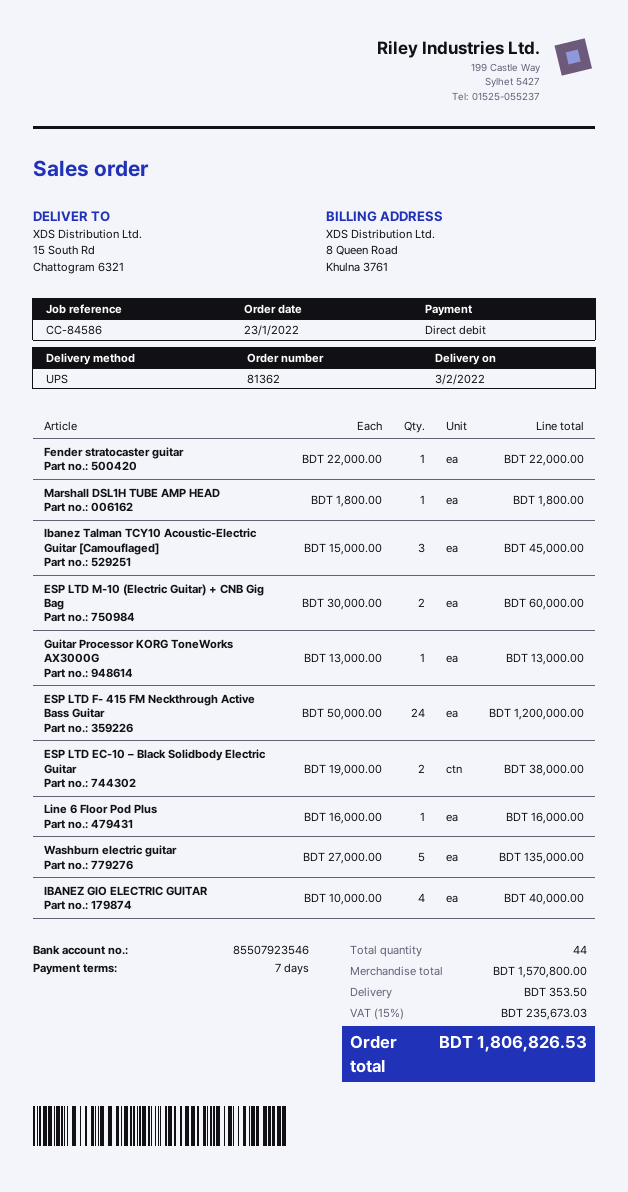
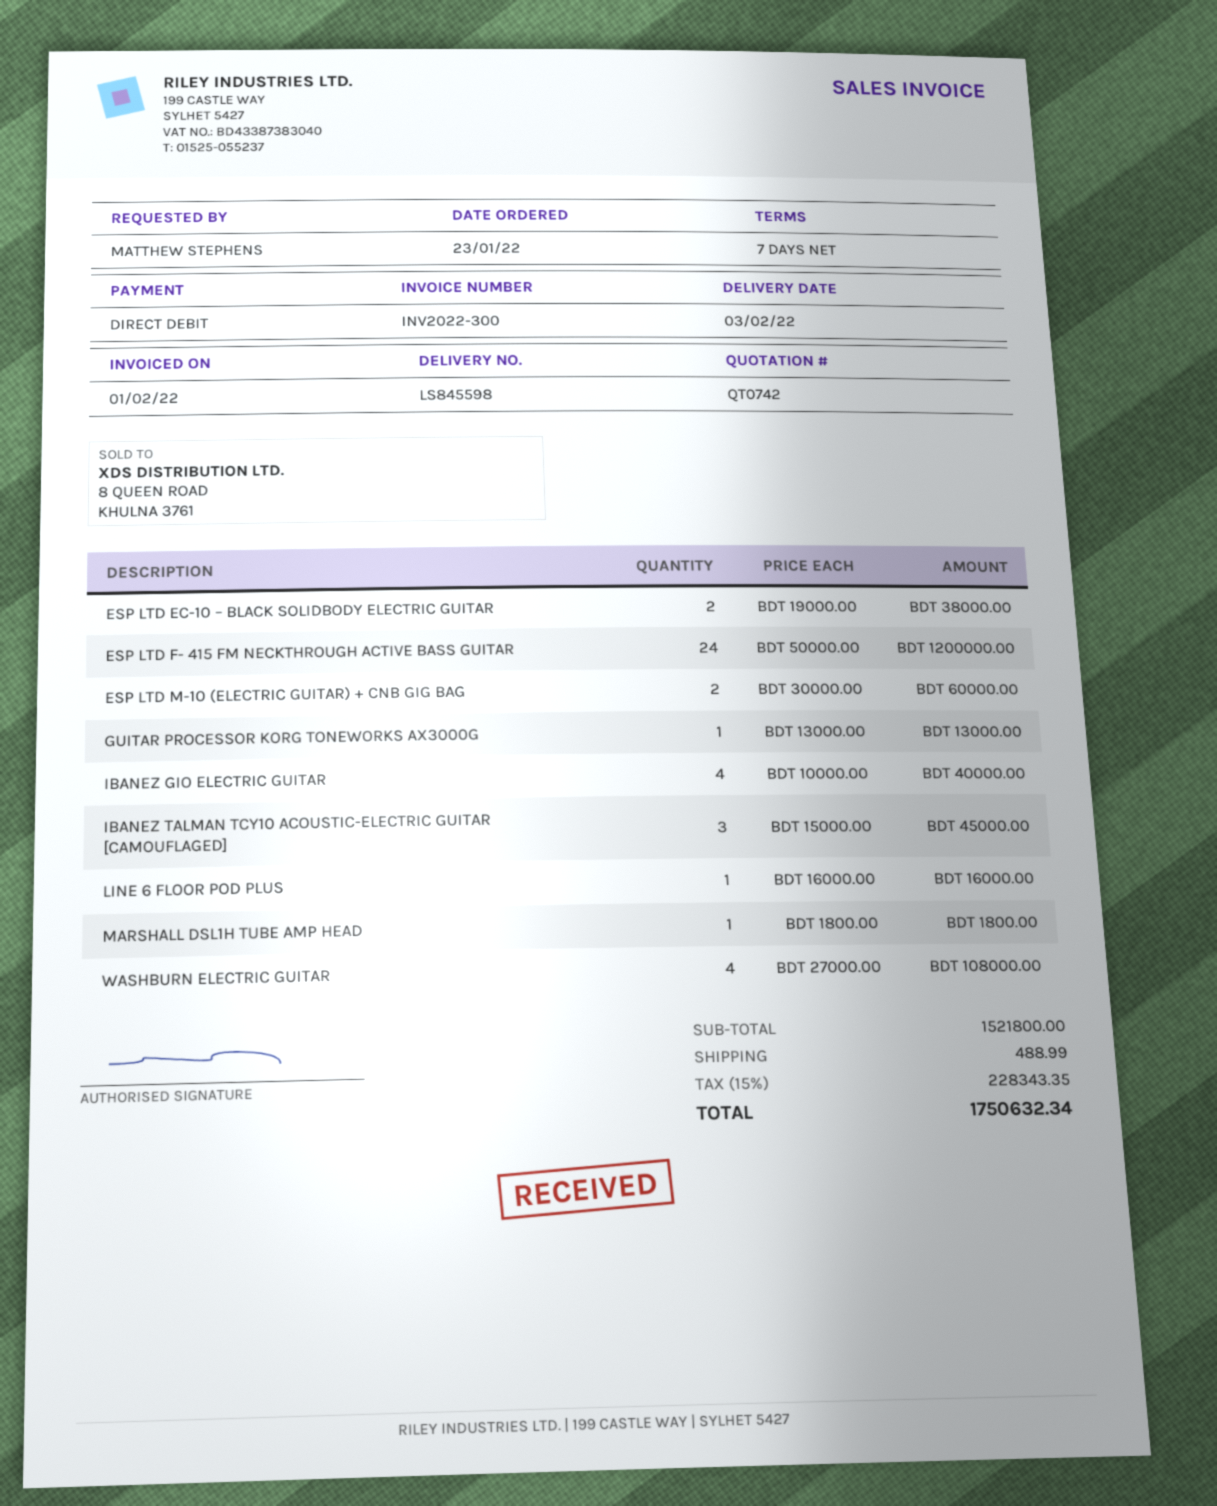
Fender stratocaster guitar: 1 x 22000.00 = 22000.00 -> none
Washburn electric guitar: 5 x 27000.00 = 135000.00 -> 4 x 27000.00 = 108000.00
subtotal: 1570800.00 -> 1521800.00
shipping: 353.50 -> 488.99
tax: 15% = 235673.03 -> 15% = 228343.35
total: 1806826.53 -> 1750632.34

